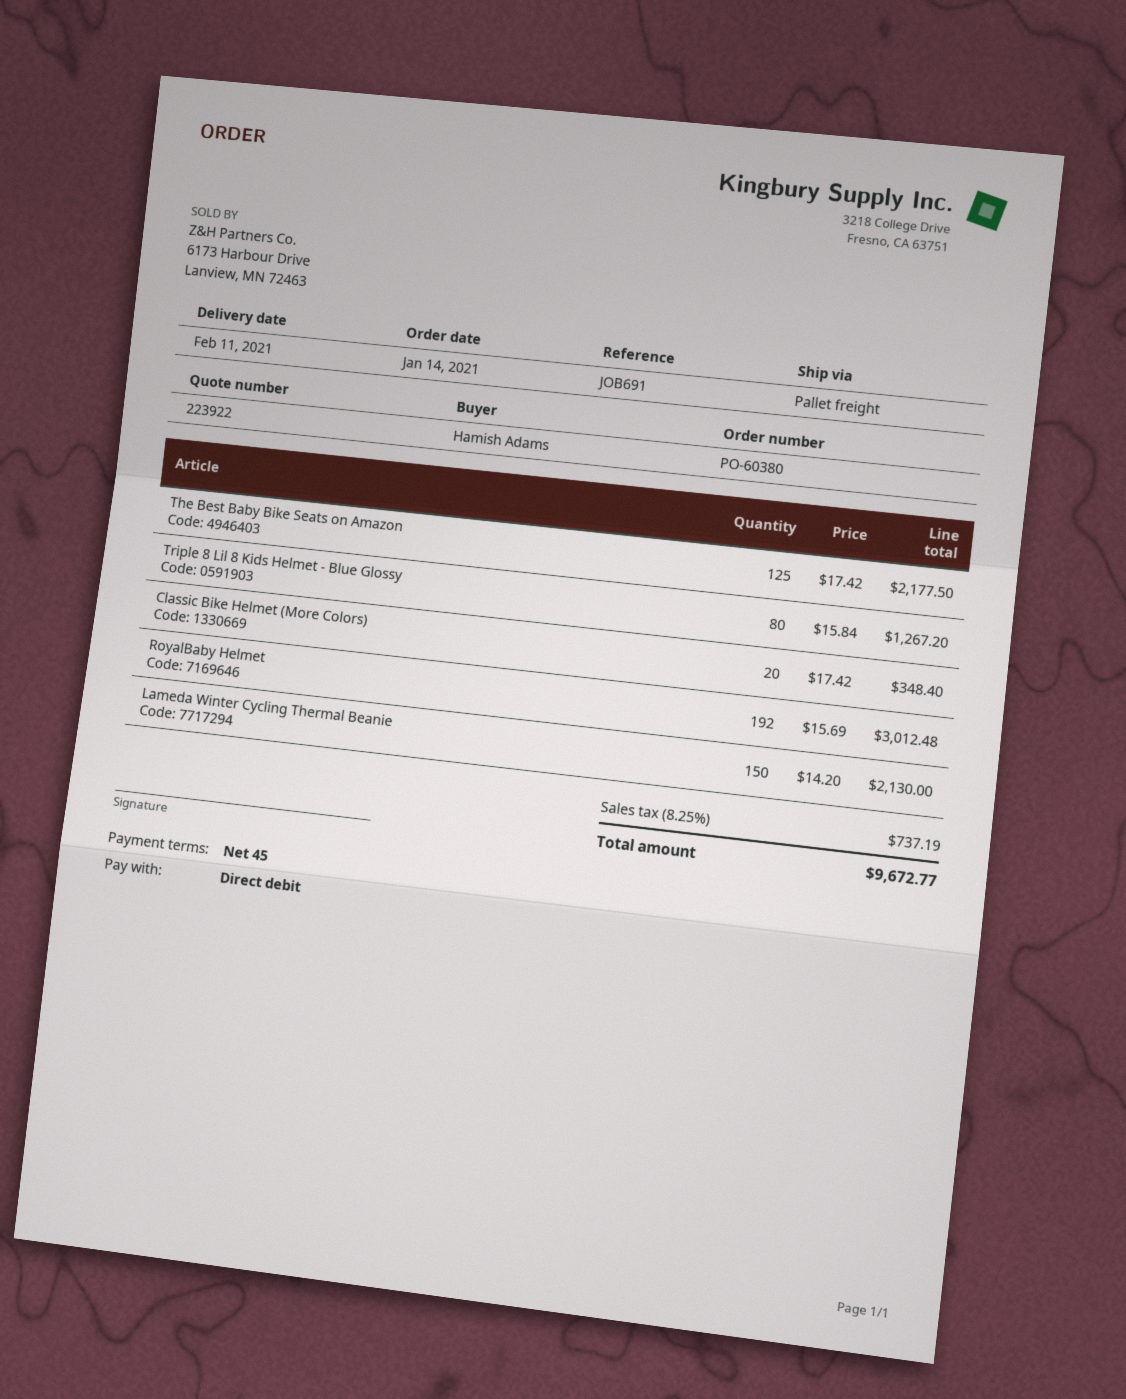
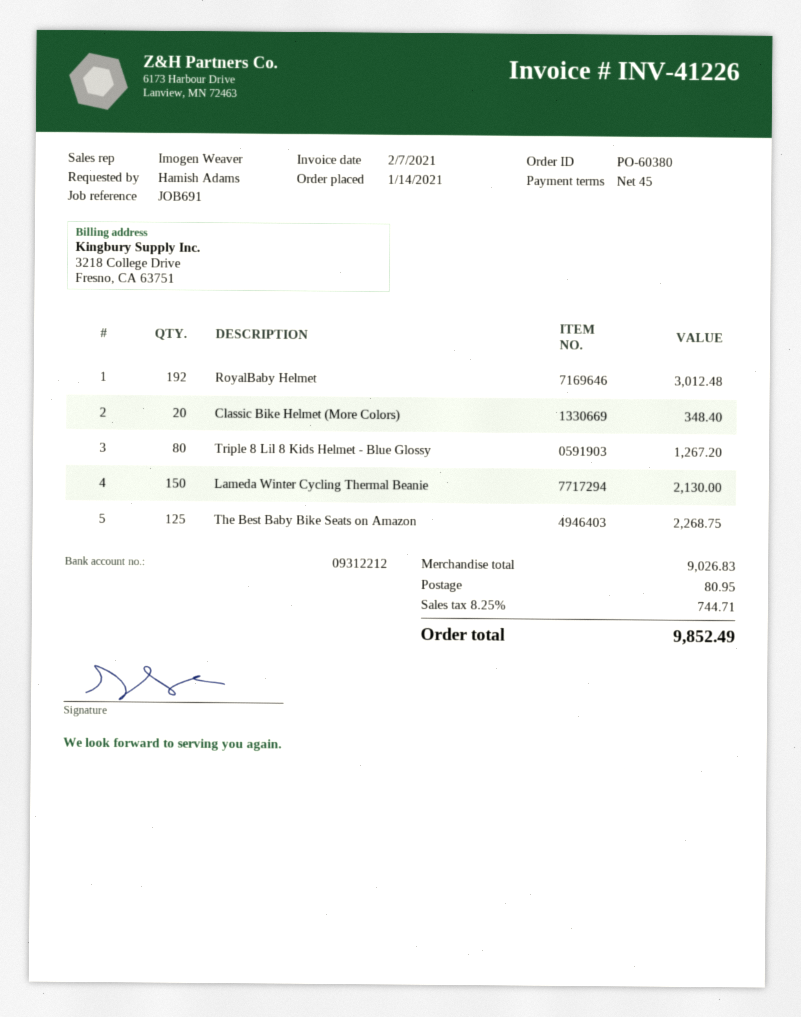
The Best Baby Bike Seats on Amazon: 125 for 2177.50 -> 125 for 2268.75
shipping: none -> 80.95
tax: 8.25% = 737.19 -> 8.25% = 744.71
total: 9672.77 -> 9852.49

